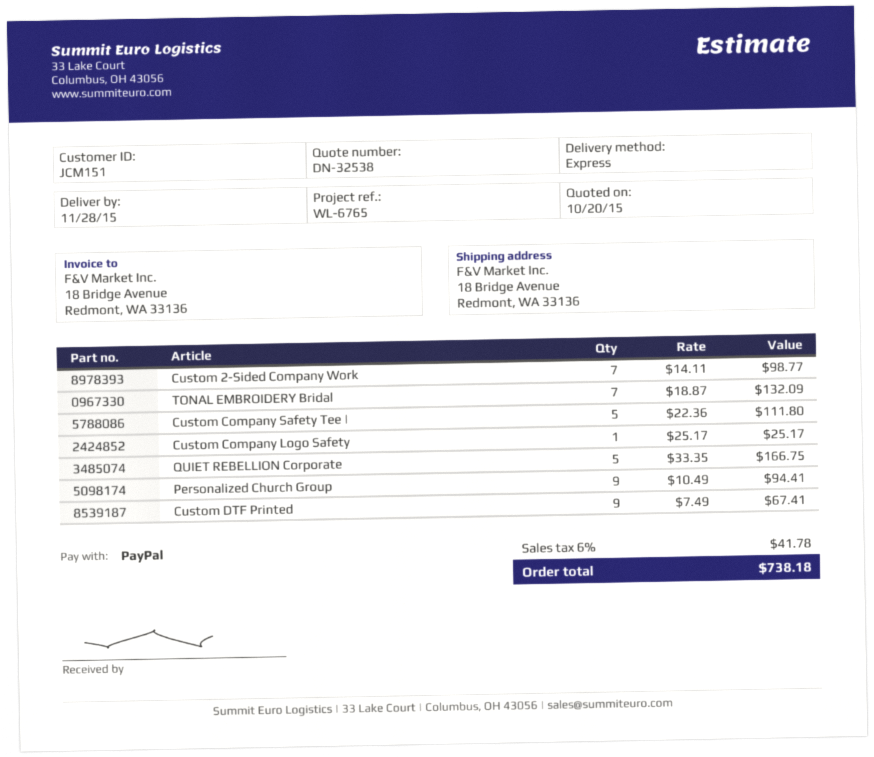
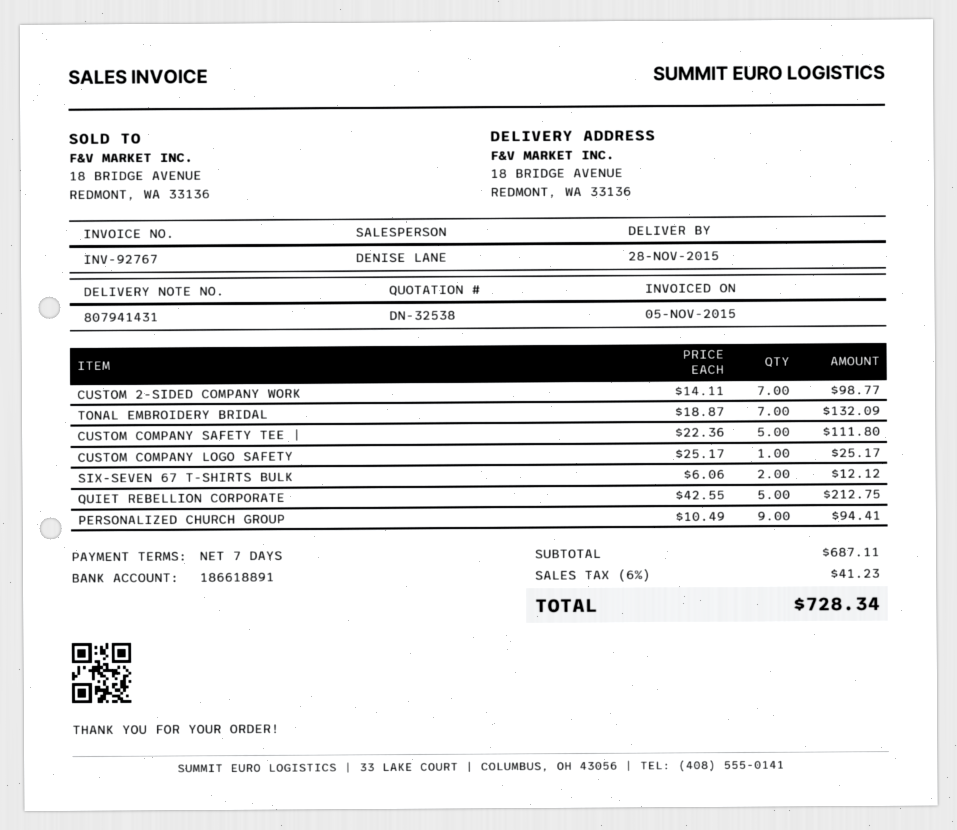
QUIET REBELLION Corporate: 5 x 33.35 = 166.75 -> 5 x 42.55 = 212.75
Custom DTF Printed: 9 x 7.49 = 67.41 -> none
SIX-SEVEN 67 T-SHIRTS BULK: none -> 2 x 6.06 = 12.12
tax: 6% = 41.78 -> 6% = 41.23
total: 738.18 -> 728.34

